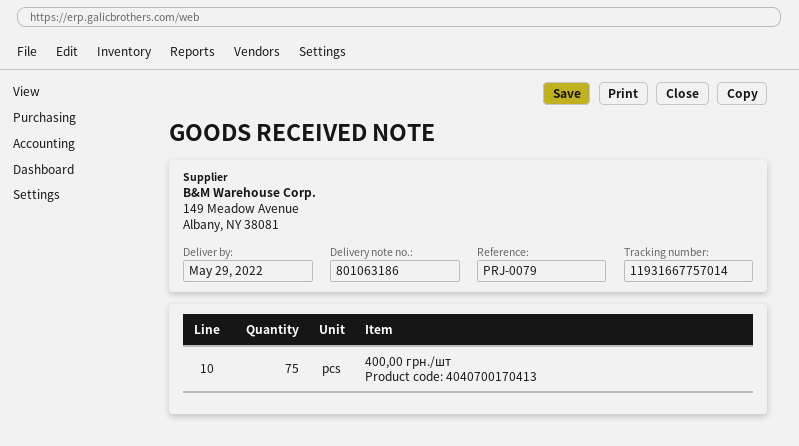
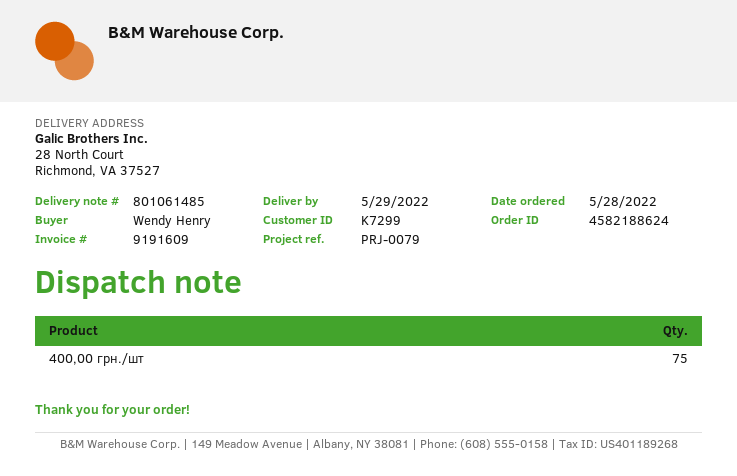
delivery note number: 801063186 -> 801061485

